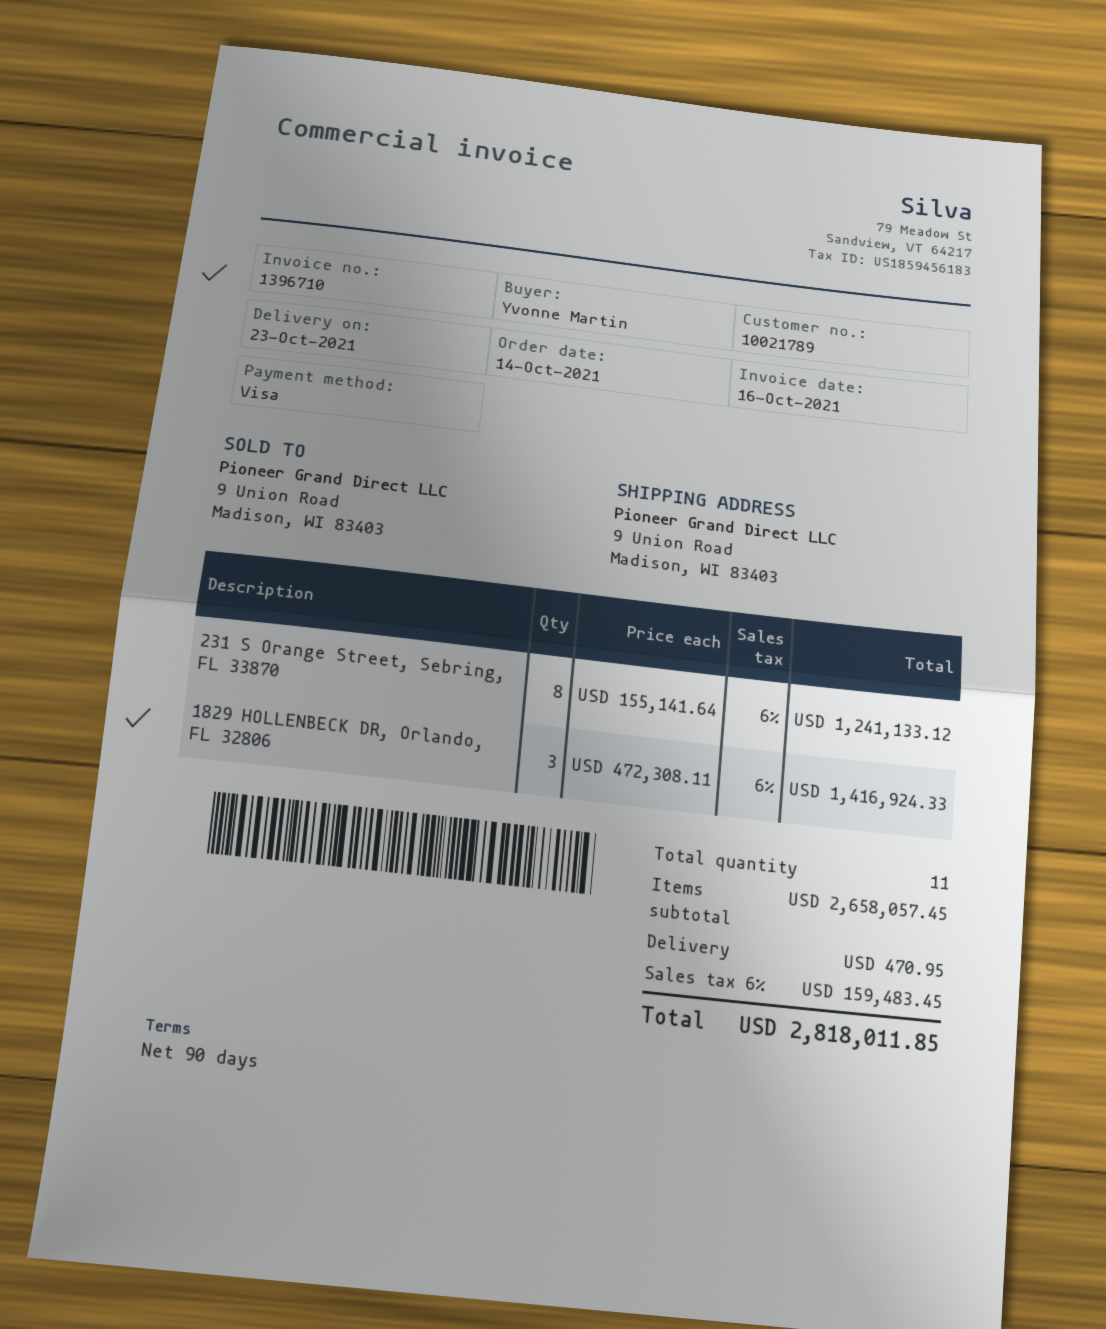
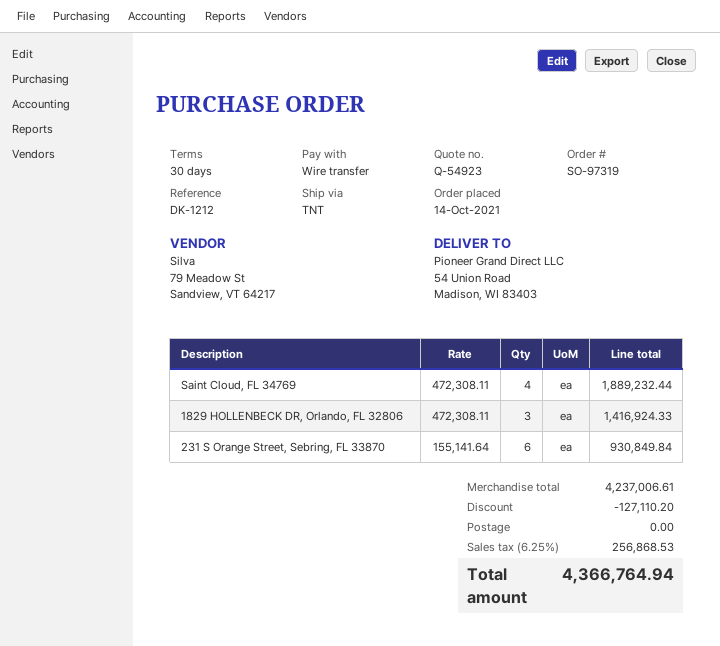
payment terms: 90 days -> 30 days
payment method: Visa -> bank transfer
ship to: 9 Union Road, Madison, WI 83403 -> 54 Union Road, Madison, WI 83403
231 S Orange Street, Sebring, FL 33870: 8 x 155141.64 = 1241133.12 -> 6 x 155141.64 = 930849.84
Saint Cloud, FL 34769: none -> 4 x 472308.11 = 1889232.44
subtotal: 2658057.45 -> 4237006.61
discount: none -> 127110.20
shipping: 470.95 -> 0.00
tax: 6% = 159483.45 -> 6.25% = 256868.53
total: 2818011.85 -> 4366764.94

